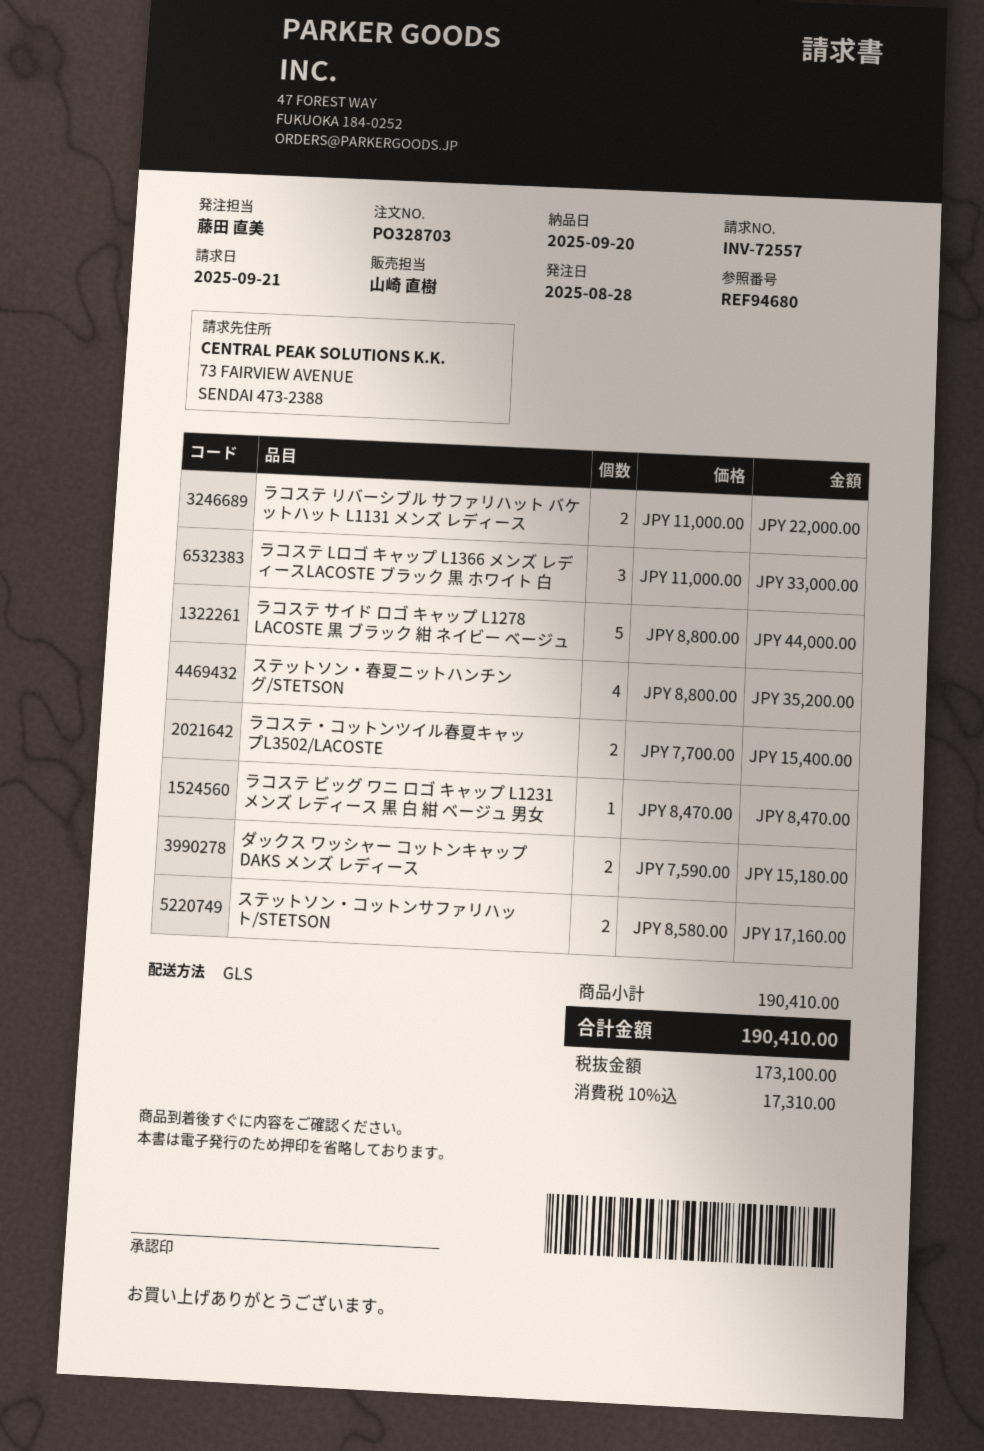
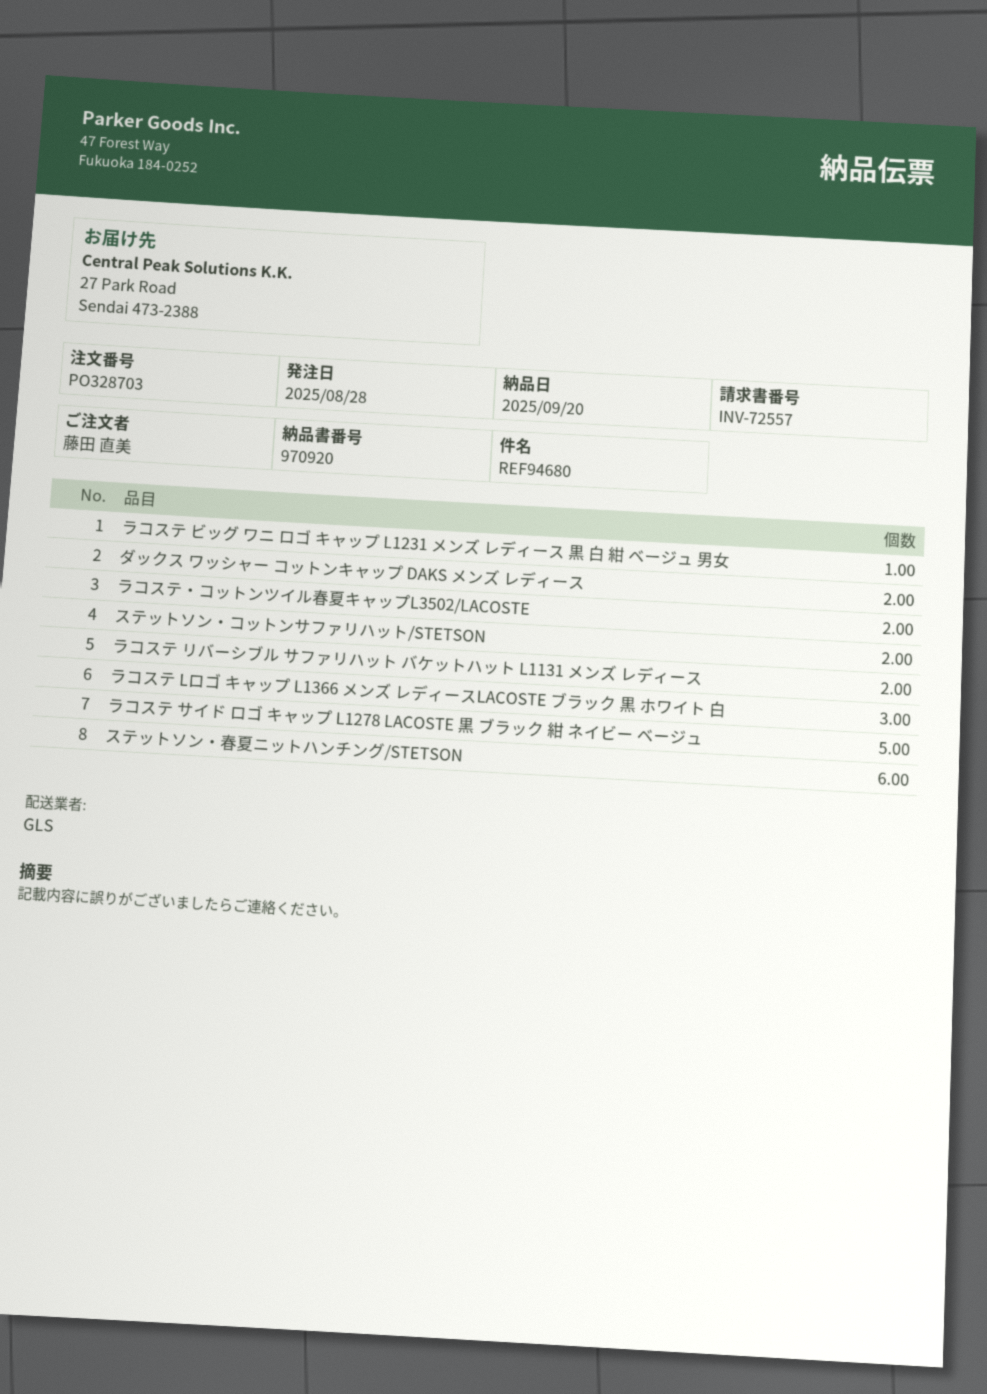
ステットソン・春夏ニットハンチング/STETSON: 4 -> 6

